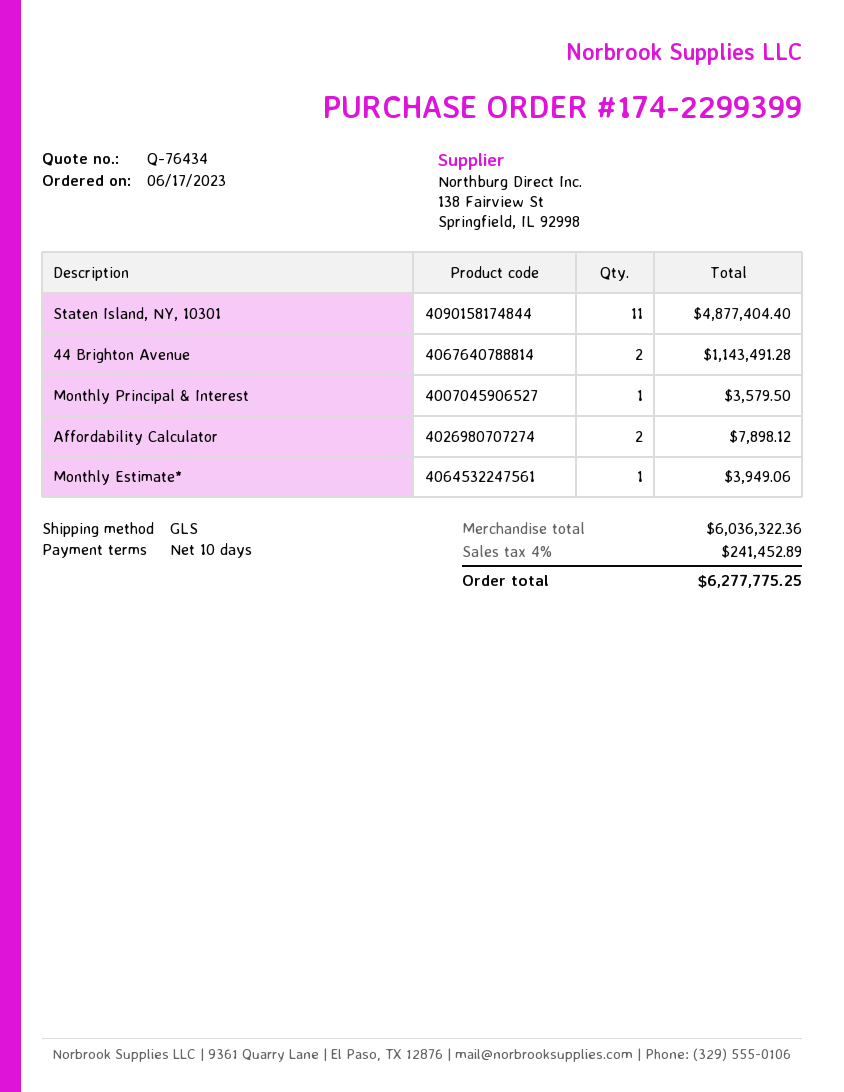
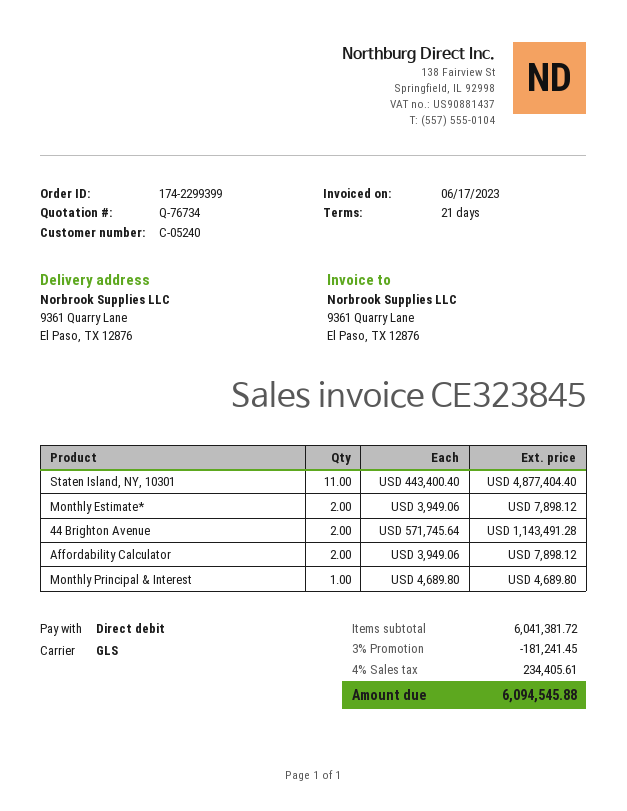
quote number: Q-76434 -> Q-76734
payment terms: 10 days -> 21 days
Monthly Principal & Interest: 1 for 3579.50 -> 1 for 4689.80
Monthly Estimate*: 1 for 3949.06 -> 2 for 7898.12
subtotal: 6036322.36 -> 6041381.72
discount: none -> 3% = 181241.45
tax: 4% = 241452.89 -> 4% = 234405.61
total: 6277775.25 -> 6094545.88

